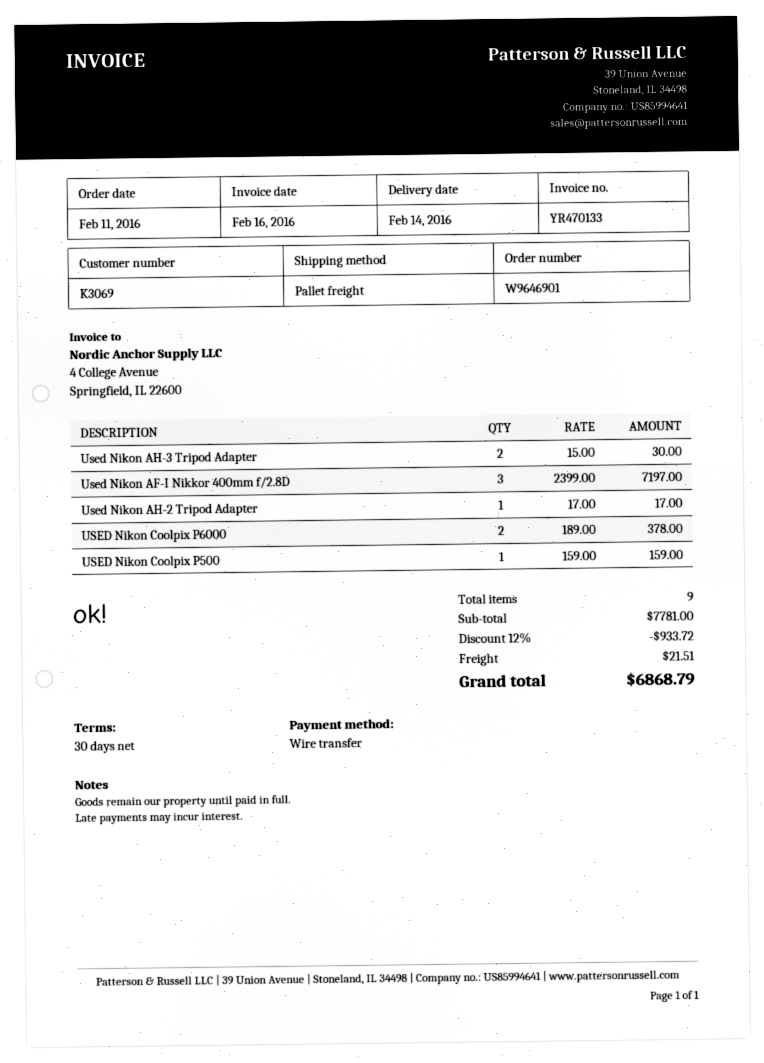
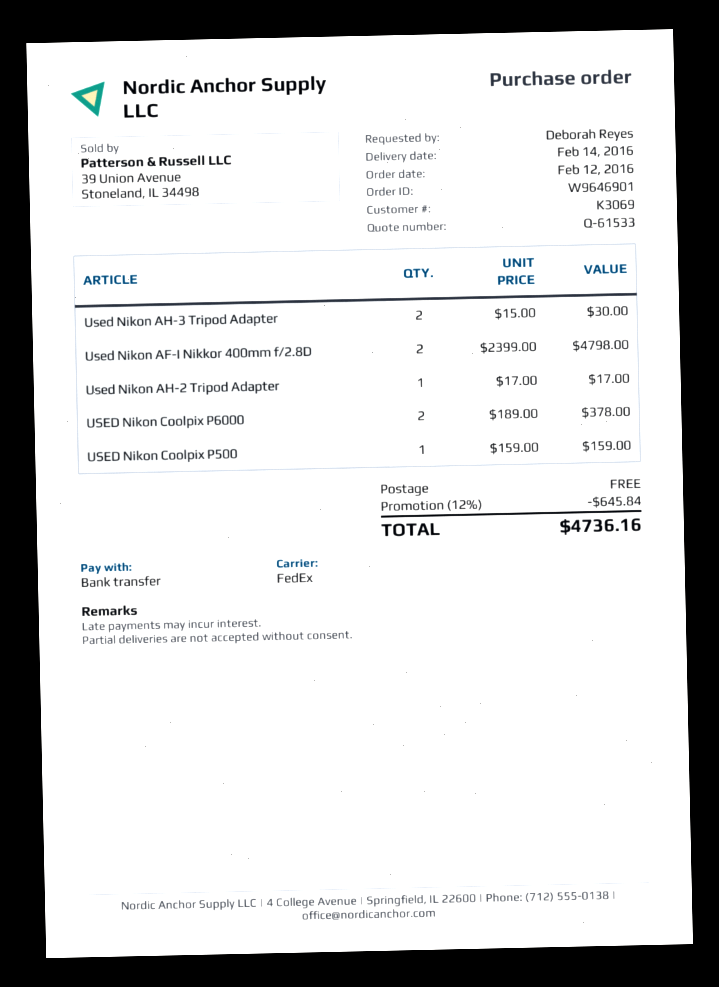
order date: 2016-02-11 -> 2016-02-12
shipping method: pallet freight -> FedEx
Used Nikon AF-I Nikkor 400mm f/2.8D: 3 x 2399.00 = 7197.00 -> 2 x 2399.00 = 4798.00
discount: 12% = 933.72 -> 12% = 645.84
shipping: 21.51 -> 0.00
total: 6868.79 -> 4736.16

